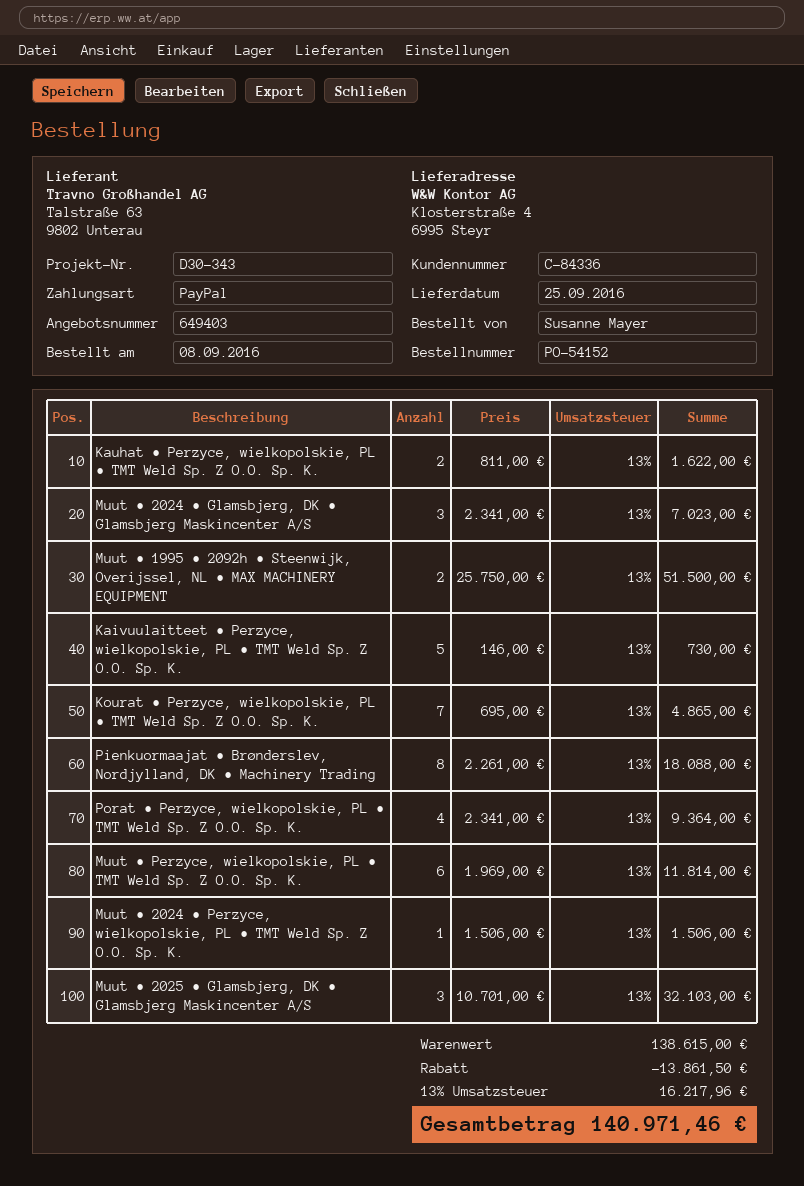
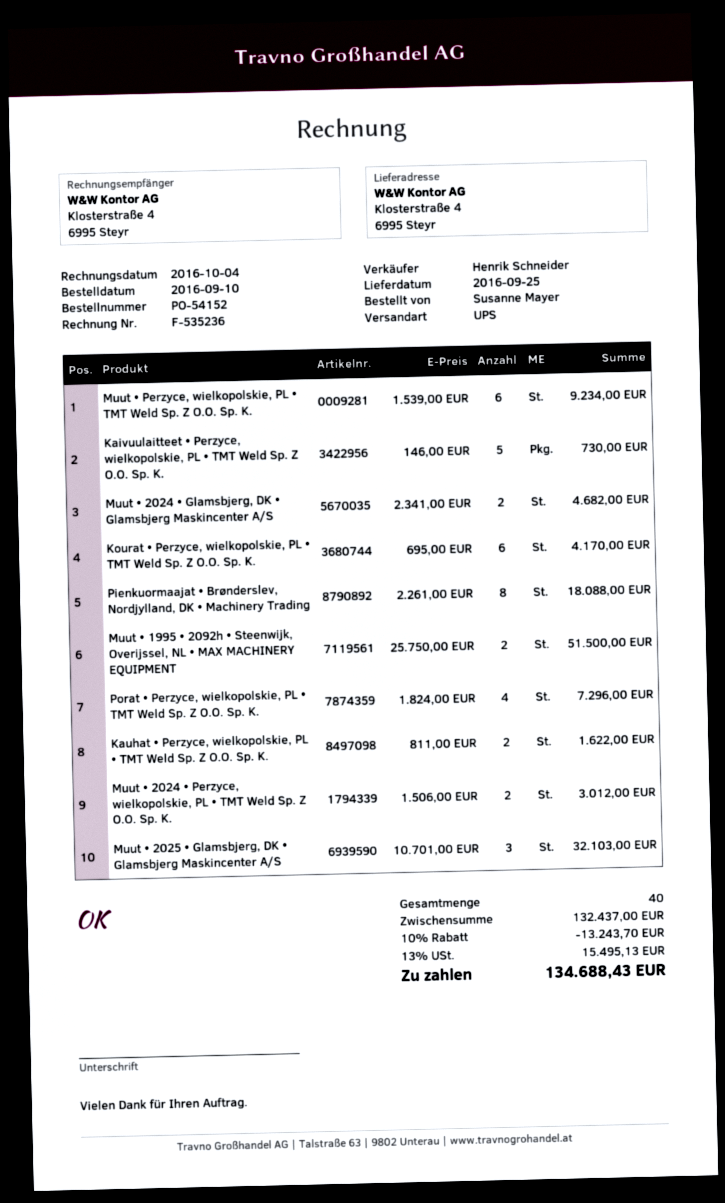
order date: 2016-09-08 -> 2016-09-10
Muut • 2024 • Glamsbjerg, DK • Glamsbjerg Maskincenter A/S: 3 x 2341.00 = 7023.00 -> 2 x 2341.00 = 4682.00
Kourat • Perzyce, wielkopolskie, PL • TMT Weld Sp. Z O.O. Sp. K.: 7 x 695.00 = 4865.00 -> 6 x 695.00 = 4170.00
Porat • Perzyce, wielkopolskie, PL • TMT Weld Sp. Z O.O. Sp. K.: 4 x 2341.00 = 9364.00 -> 4 x 1824.00 = 7296.00
Muut • Perzyce, wielkopolskie, PL • TMT Weld Sp. Z O.O. Sp. K.: 6 x 1969.00 = 11814.00 -> 6 x 1539.00 = 9234.00
Muut • 2024 • Perzyce, wielkopolskie, PL • TMT Weld Sp. Z O.O. Sp. K.: 1 x 1506.00 = 1506.00 -> 2 x 1506.00 = 3012.00
subtotal: 138615.00 -> 132437.00
discount: 13861.50 -> 13243.70
tax: 13% = 16217.96 -> 13% = 15495.13
total: 140971.46 -> 134688.43

